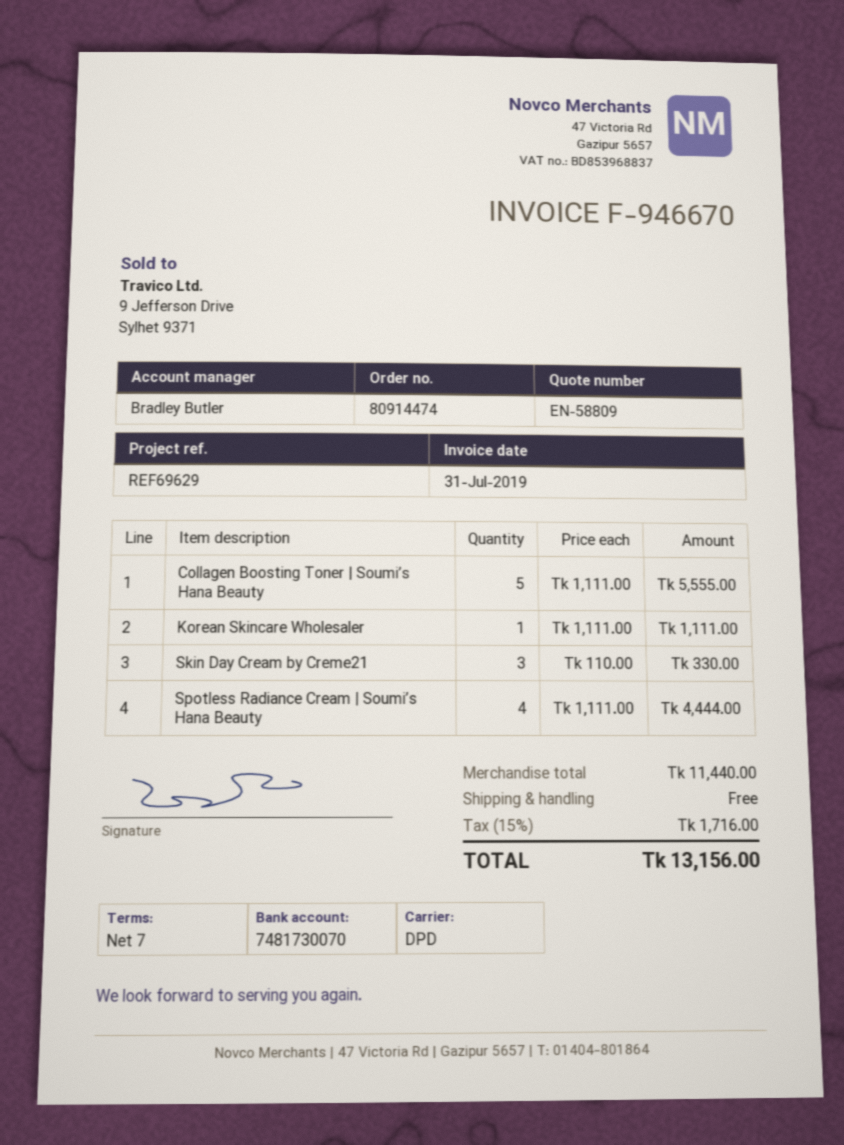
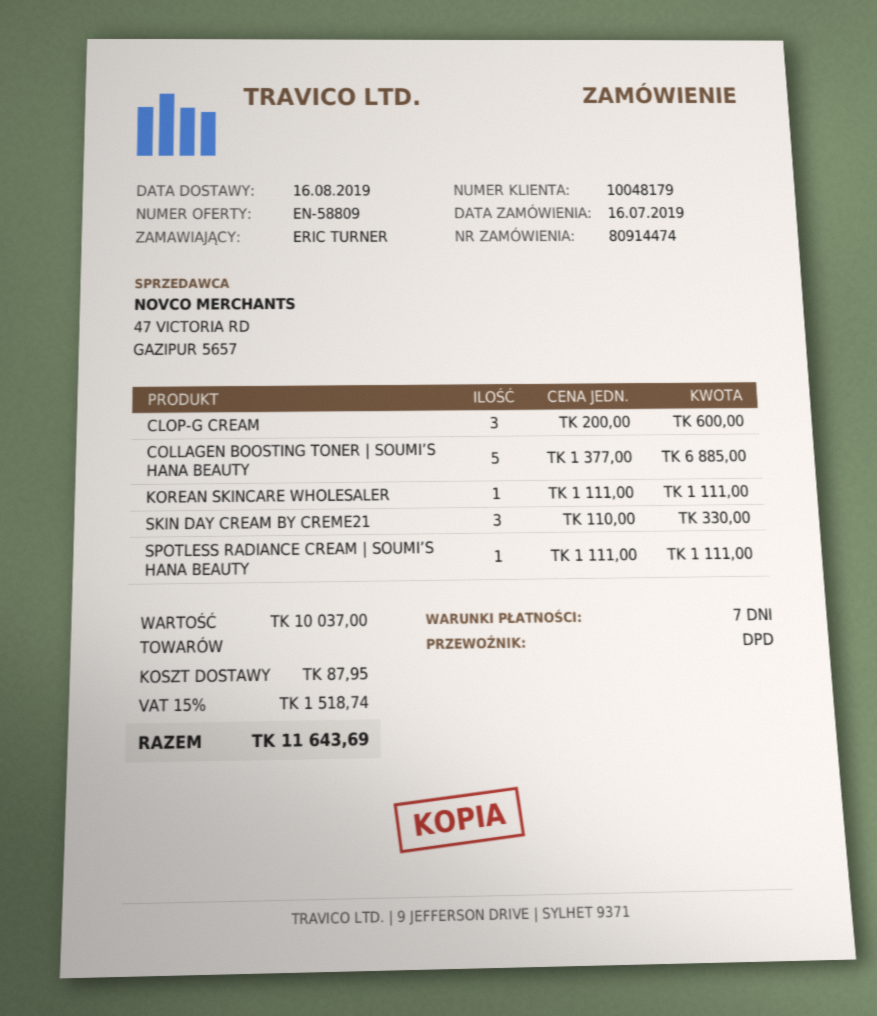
Collagen Boosting Toner | Soumi’s Hana Beauty: 5 x 1111.00 = 5555.00 -> 5 x 1377.00 = 6885.00
Spotless Radiance Cream | Soumi’s Hana Beauty: 4 x 1111.00 = 4444.00 -> 1 x 1111.00 = 1111.00
CLOP-G CREAM: none -> 3 x 200.00 = 600.00
subtotal: 11440.00 -> 10037.00
shipping: 0.00 -> 87.95
tax: 15% = 1716.00 -> 15% = 1518.74
total: 13156.00 -> 11643.69

